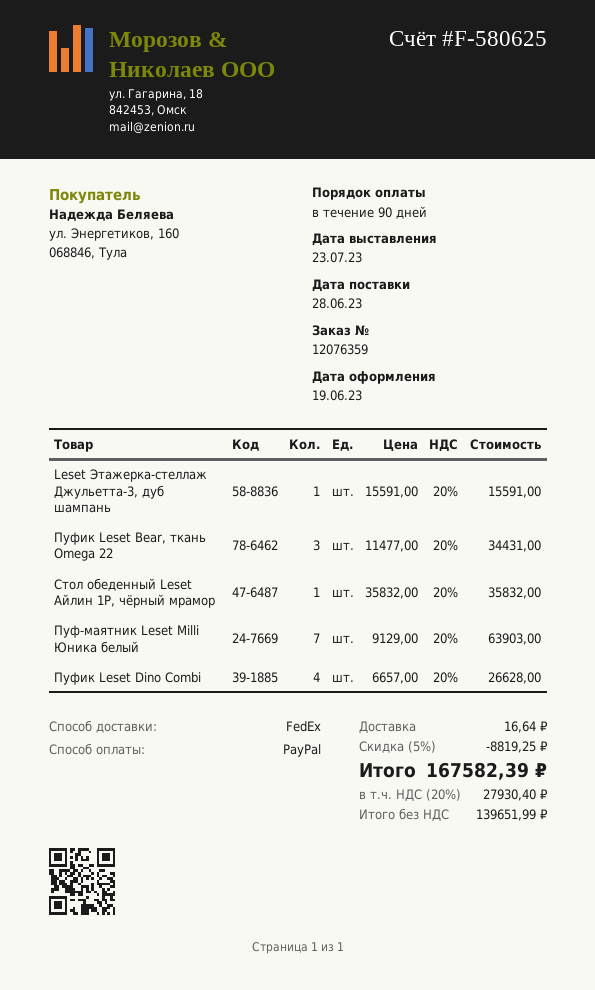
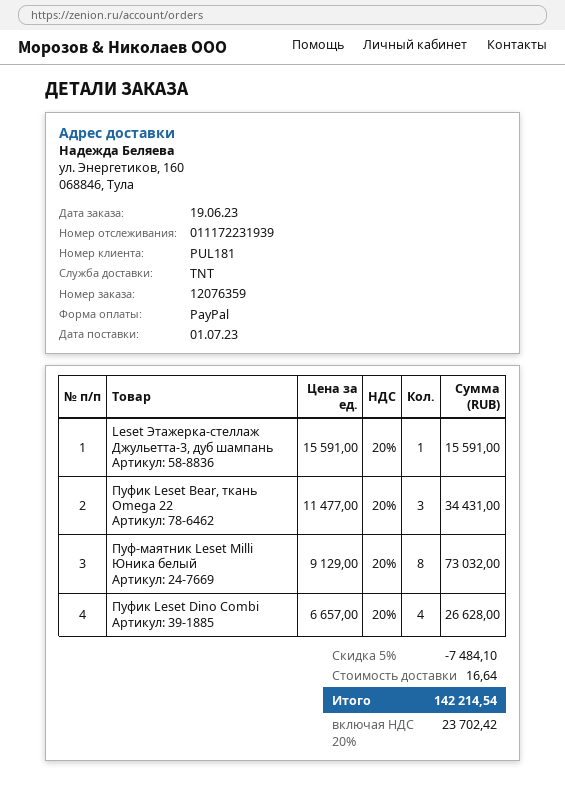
delivery date: 2023-06-28 -> 2023-07-01
shipping method: FedEx -> TNT
Стол обеденный Leset Айлин 1Р, чёрный мрамор: 1 x 35832.00 = 35832.00 -> none
Пуф-маятник Leset Milli Юника белый: 7 x 9129.00 = 63903.00 -> 8 x 9129.00 = 73032.00
discount: 5% = 8819.25 -> 5% = 7484.10
tax: 20% = 27930.40 -> 20% = 23702.42
total: 167582.39 -> 142214.54

